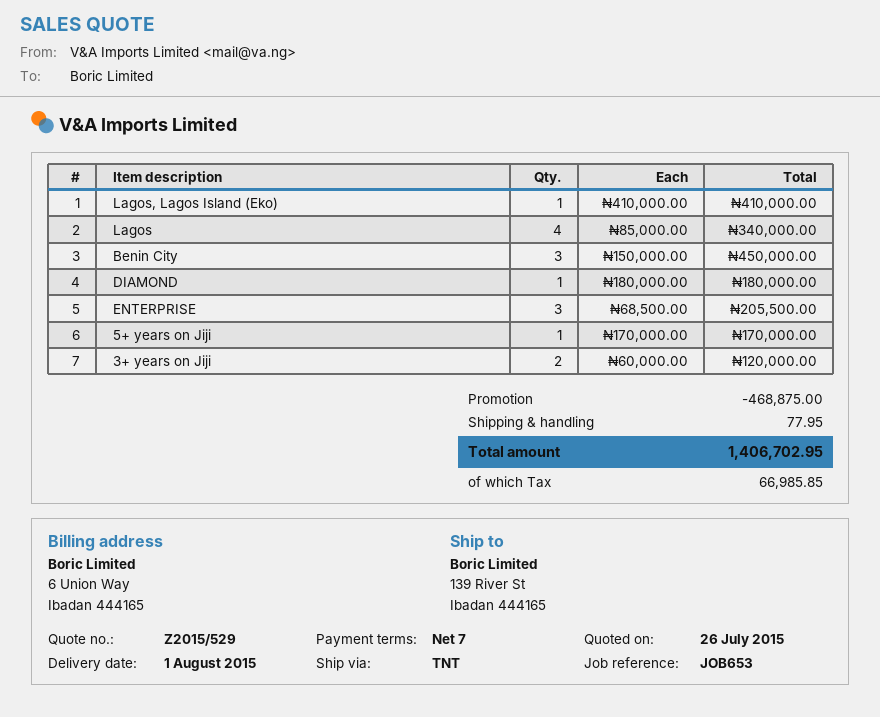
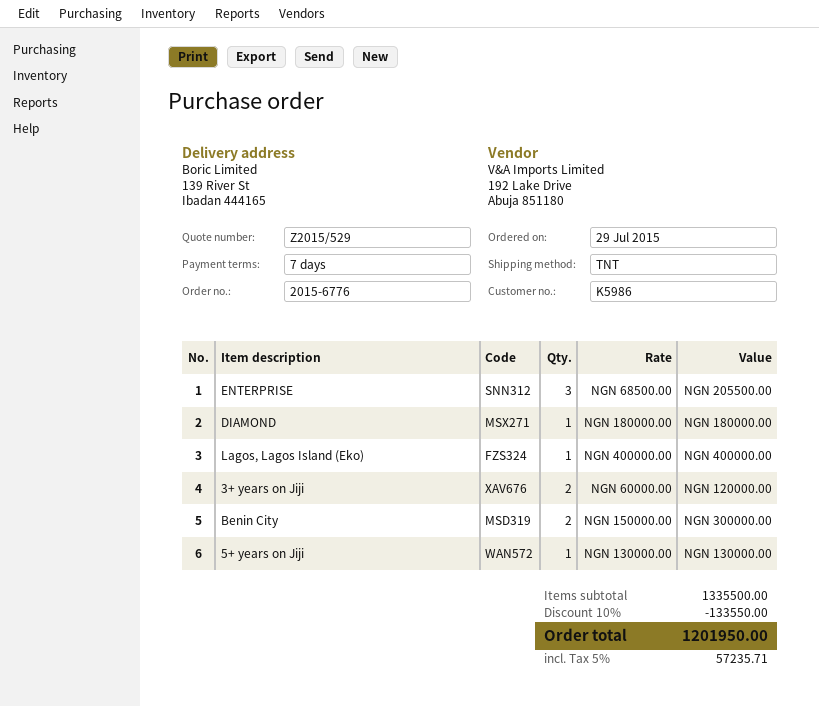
Lagos, Lagos Island (Eko): 1 x 410000.00 = 410000.00 -> 1 x 400000.00 = 400000.00
Lagos: 4 x 85000.00 = 340000.00 -> none
Benin City: 3 x 150000.00 = 450000.00 -> 2 x 150000.00 = 300000.00
5+ years on Jiji: 1 x 170000.00 = 170000.00 -> 1 x 130000.00 = 130000.00
discount: 468875.00 -> 133550.00
shipping: 77.95 -> none
tax: 66985.85 -> 57235.71
total: 1406702.95 -> 1201950.00

